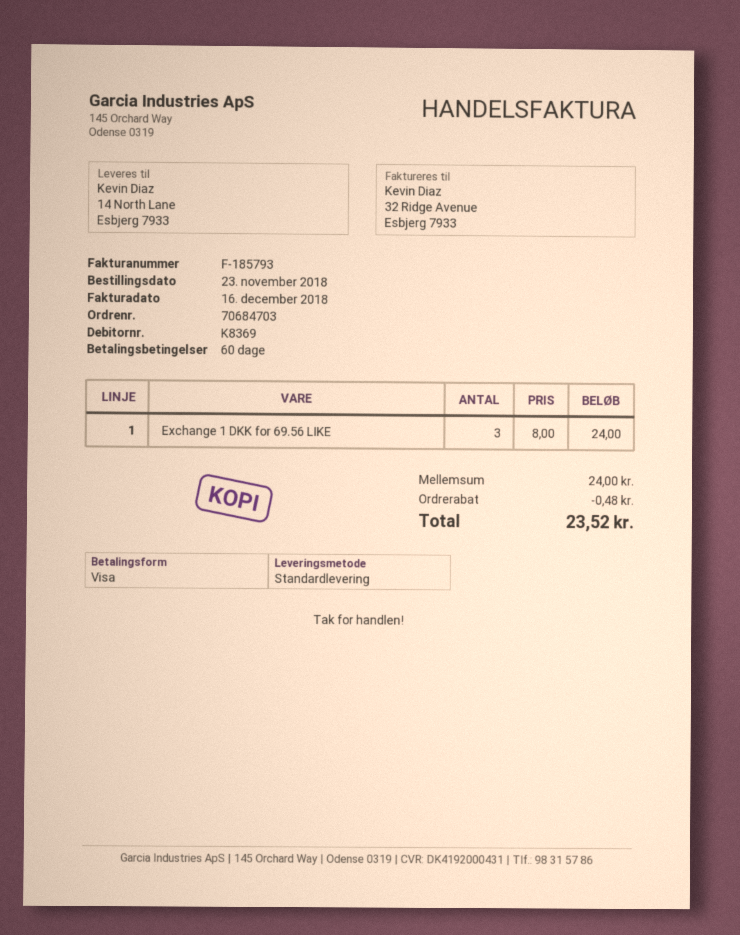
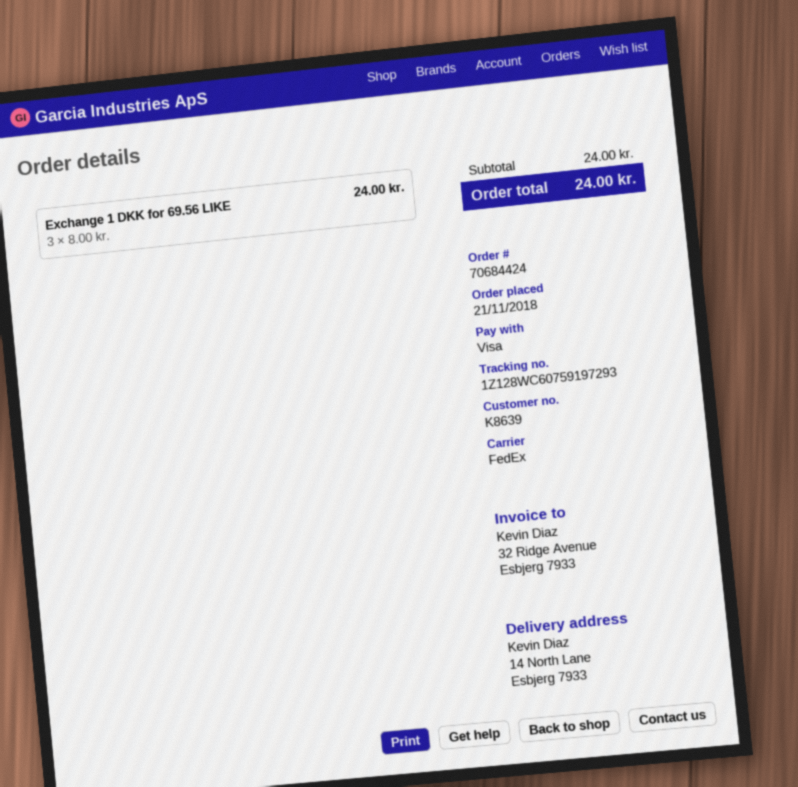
order number: 70684703 -> 70684424
order date: 2018-11-23 -> 2018-11-21
customer number: K8369 -> K8639
shipping method: standard -> FedEx
discount: 0.48 -> none
total: 23.52 -> 24.00

